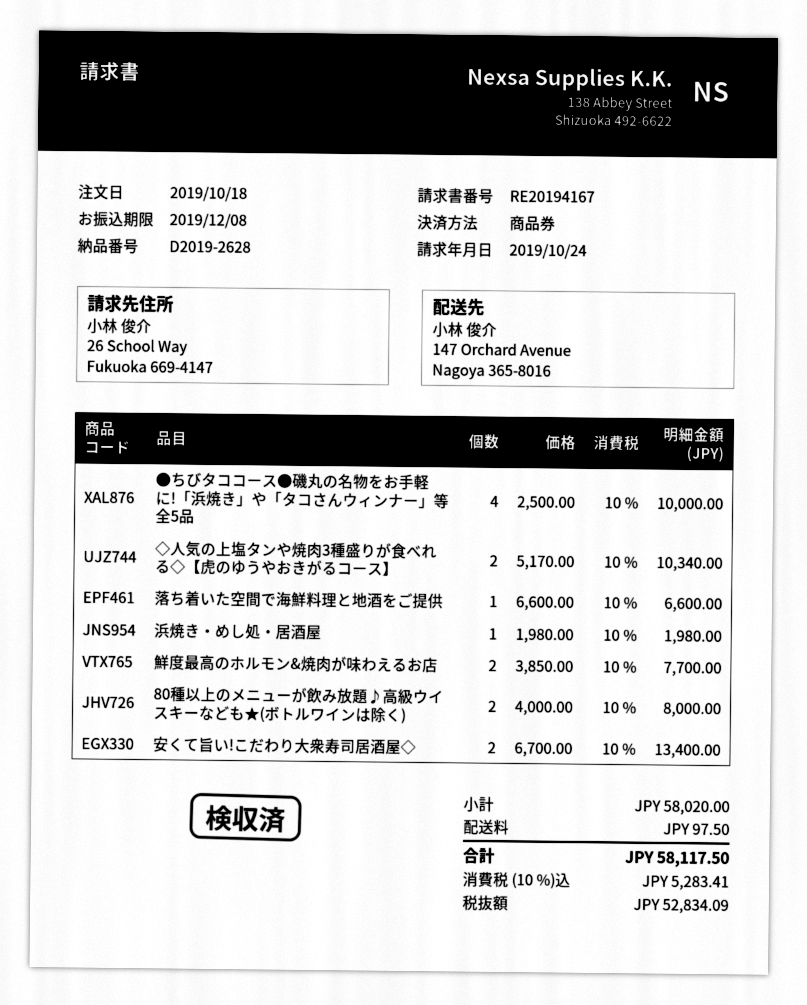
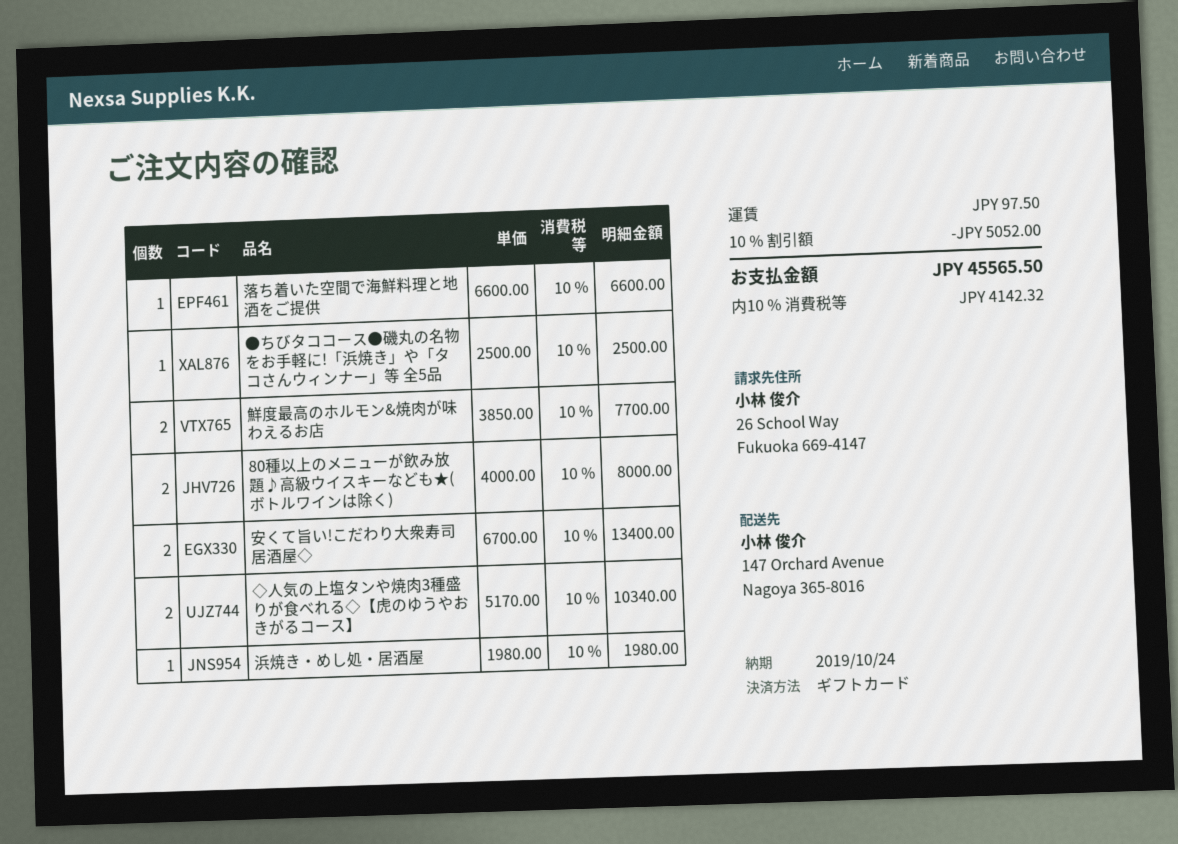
●ちびタココース●磯丸の名物をお手軽に!「浜焼き」や「タコさんウィンナー」等 全5品: 4 x 2500.00 = 10000.00 -> 1 x 2500.00 = 2500.00
discount: none -> 10% = 5052.00
tax: 10% = 5283.41 -> 10% = 4142.32
total: 58117.50 -> 45565.50

